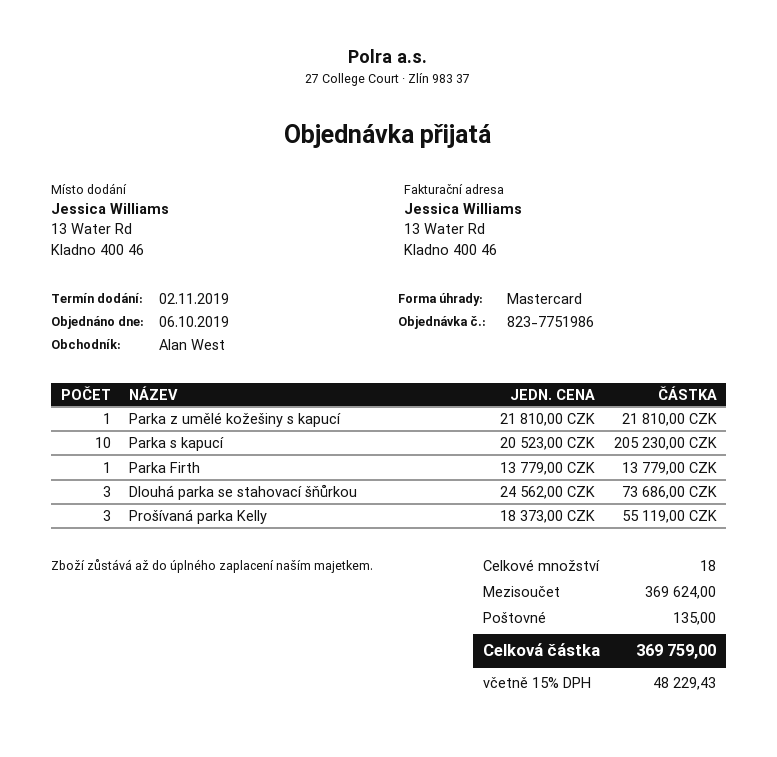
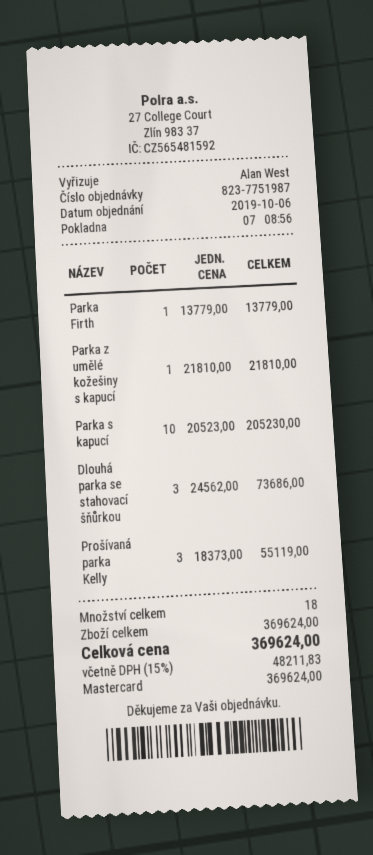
order number: 823-7751986 -> 823-7751987
shipping: 135.00 -> none
tax: 15% = 48229.43 -> 15% = 48211.83
total: 369759.00 -> 369624.00

